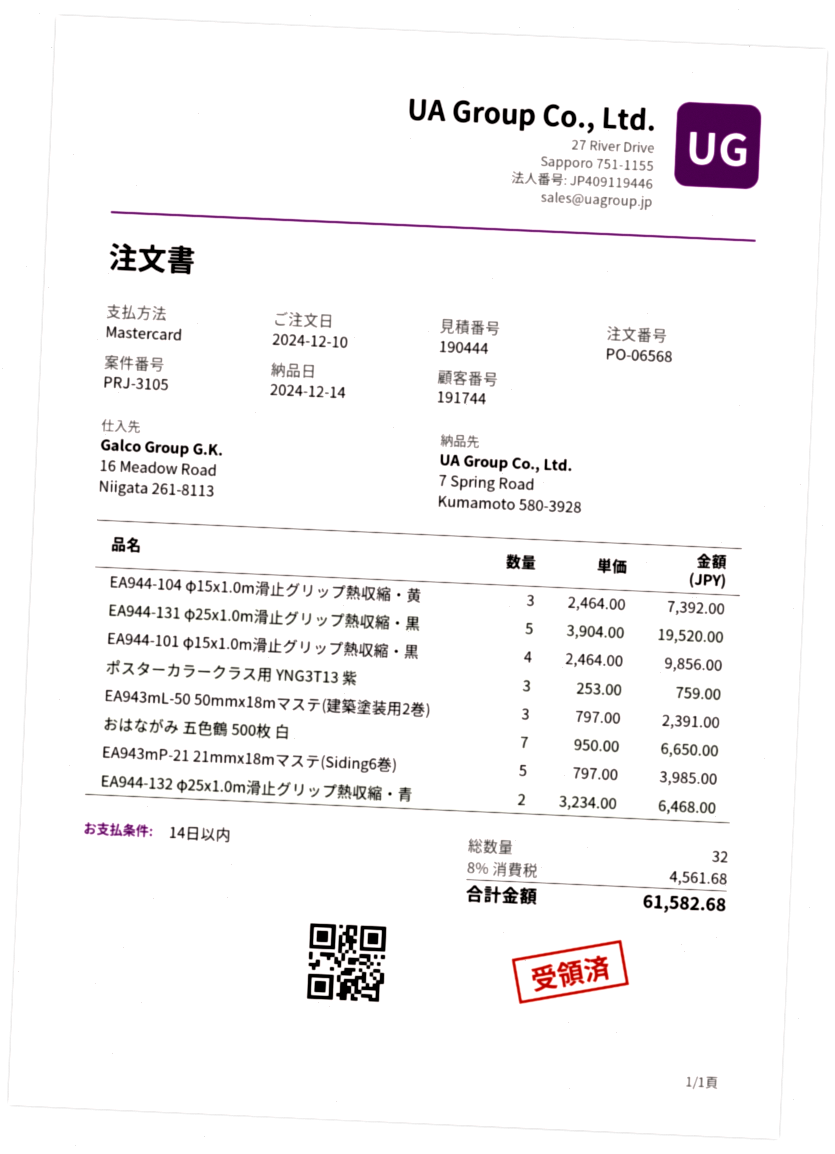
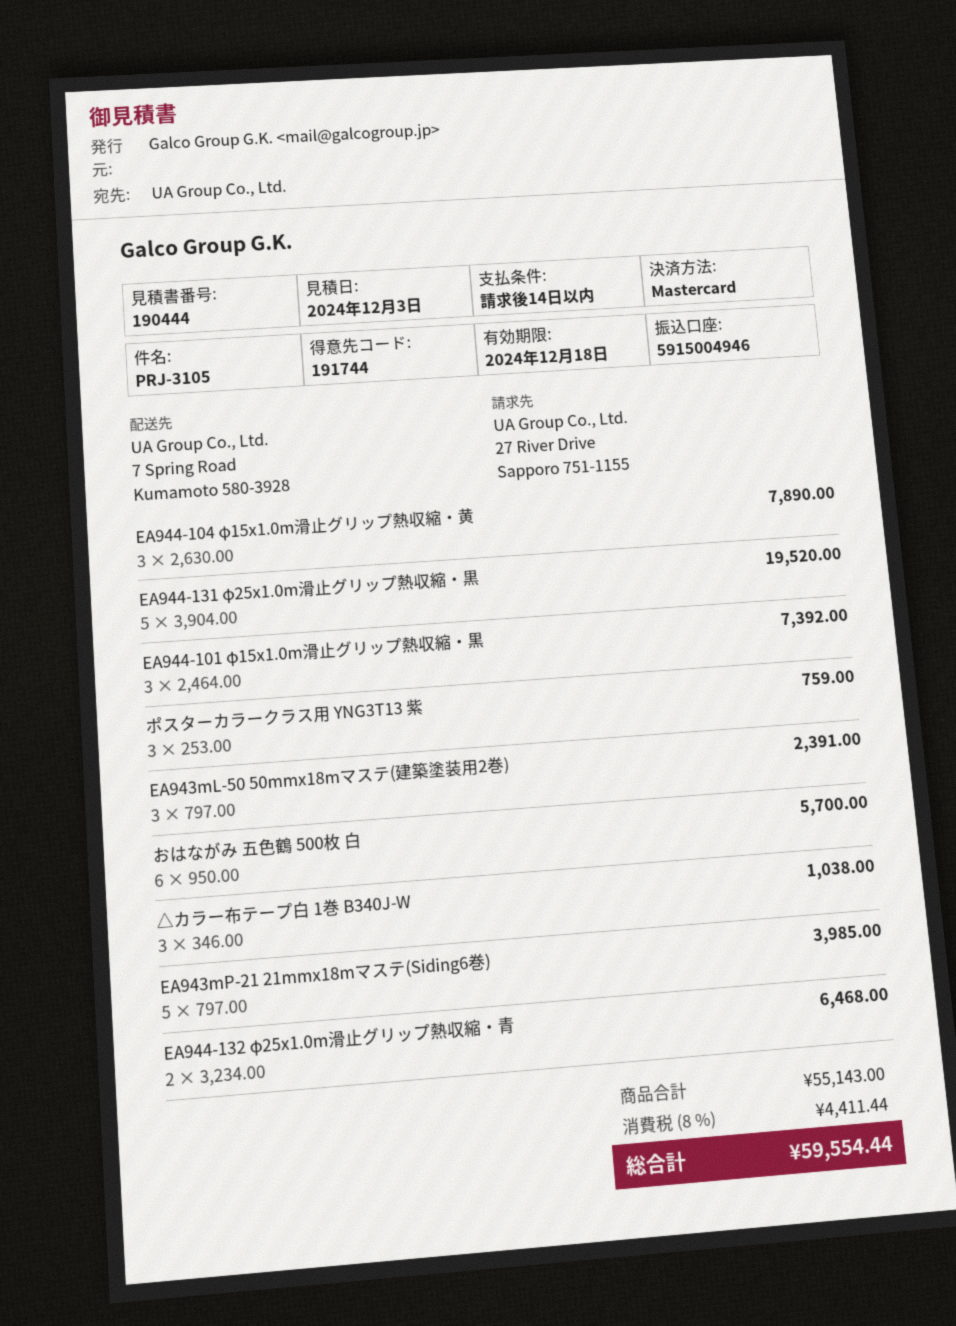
EA944-104 φ15x1.0m滑止グリップ熱収縮・黄: 3 x 2464.00 = 7392.00 -> 3 x 2630.00 = 7890.00
EA944-101 φ15x1.0m滑止グリップ熱収縮・黒: 4 x 2464.00 = 9856.00 -> 3 x 2464.00 = 7392.00
おはながみ 五色鶴 500枚 白: 7 x 950.00 = 6650.00 -> 6 x 950.00 = 5700.00
△カラー布テープ白 1巻 B340J-W: none -> 3 x 346.00 = 1038.00
tax: 8% = 4561.68 -> 8% = 4411.44
total: 61582.68 -> 59554.44

